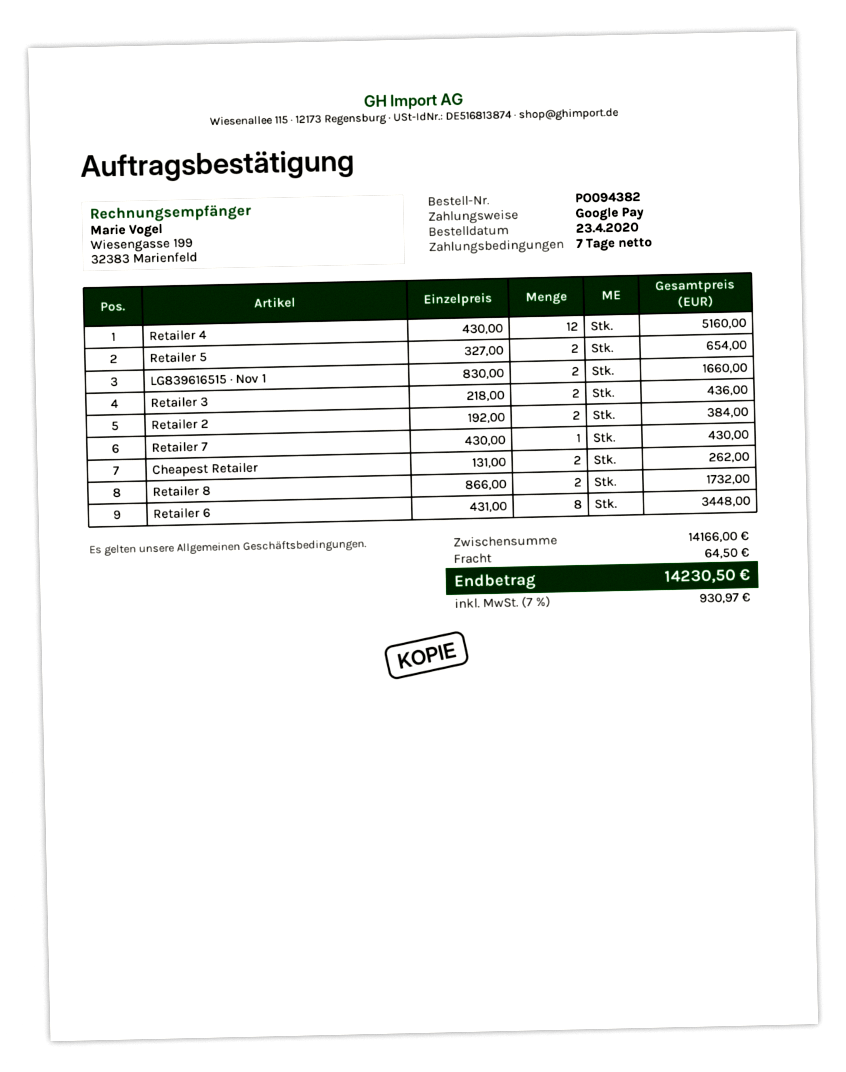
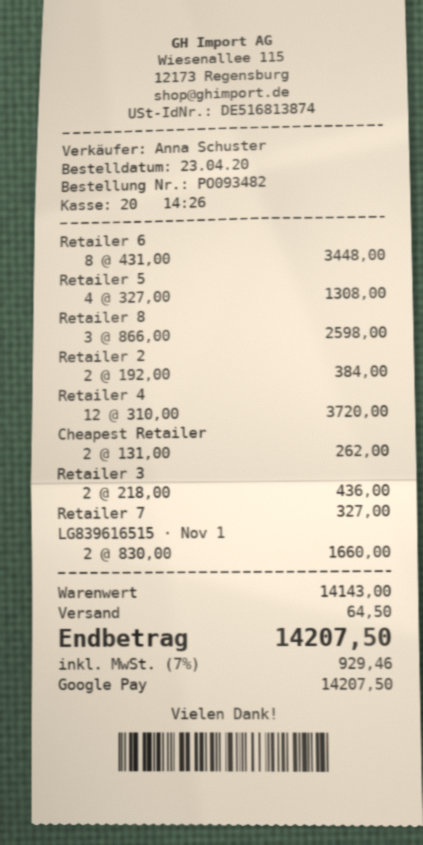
order number: PO094382 -> PO093482
Retailer 4: 12 x 430.00 = 5160.00 -> 12 x 310.00 = 3720.00
Retailer 5: 2 x 327.00 = 654.00 -> 4 x 327.00 = 1308.00
Retailer 7: 1 x 430.00 = 430.00 -> 1 x 327.00 = 327.00
Retailer 8: 2 x 866.00 = 1732.00 -> 3 x 866.00 = 2598.00
subtotal: 14166.00 -> 14143.00
tax: 7% = 930.97 -> 7% = 929.46
total: 14230.50 -> 14207.50

